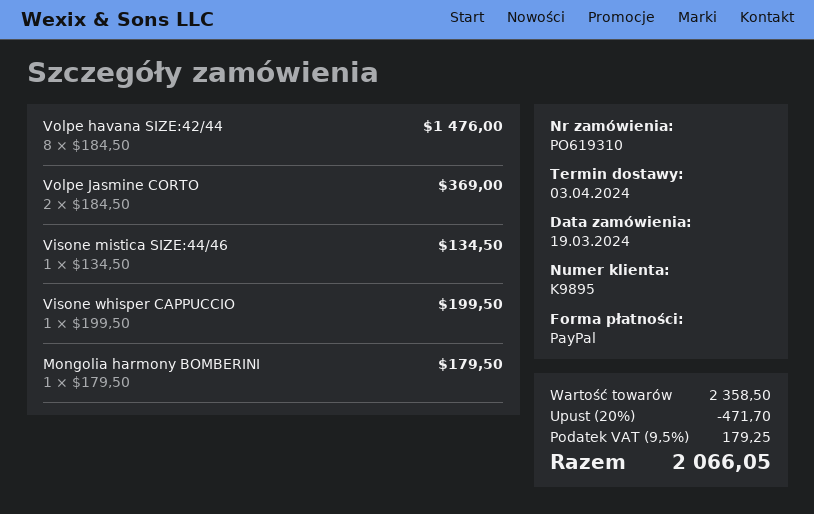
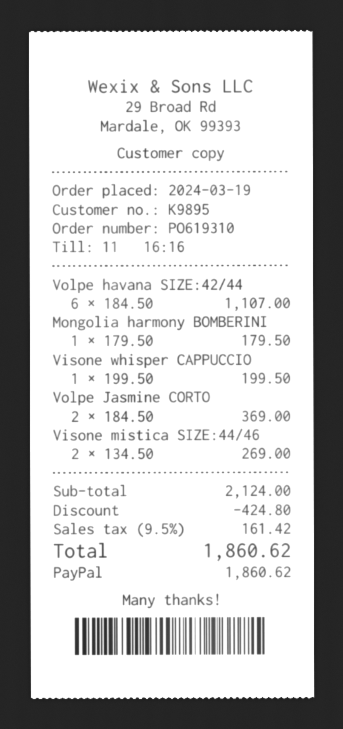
Volpe havana SIZE:42/44: 8 x 184.50 = 1476.00 -> 6 x 184.50 = 1107.00
Visone mistica SIZE:44/46: 1 x 134.50 = 134.50 -> 2 x 134.50 = 269.00
subtotal: 2358.50 -> 2124.00
discount: 471.70 -> 424.80
tax: 9.5% = 179.25 -> 9.5% = 161.42
total: 2066.05 -> 1860.62

